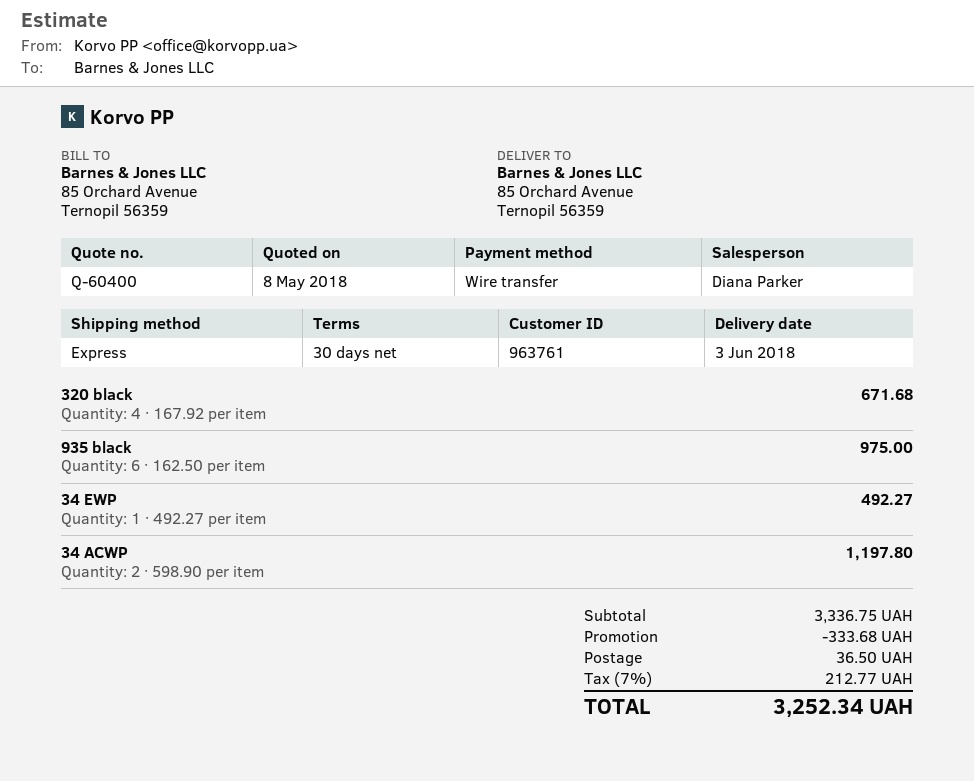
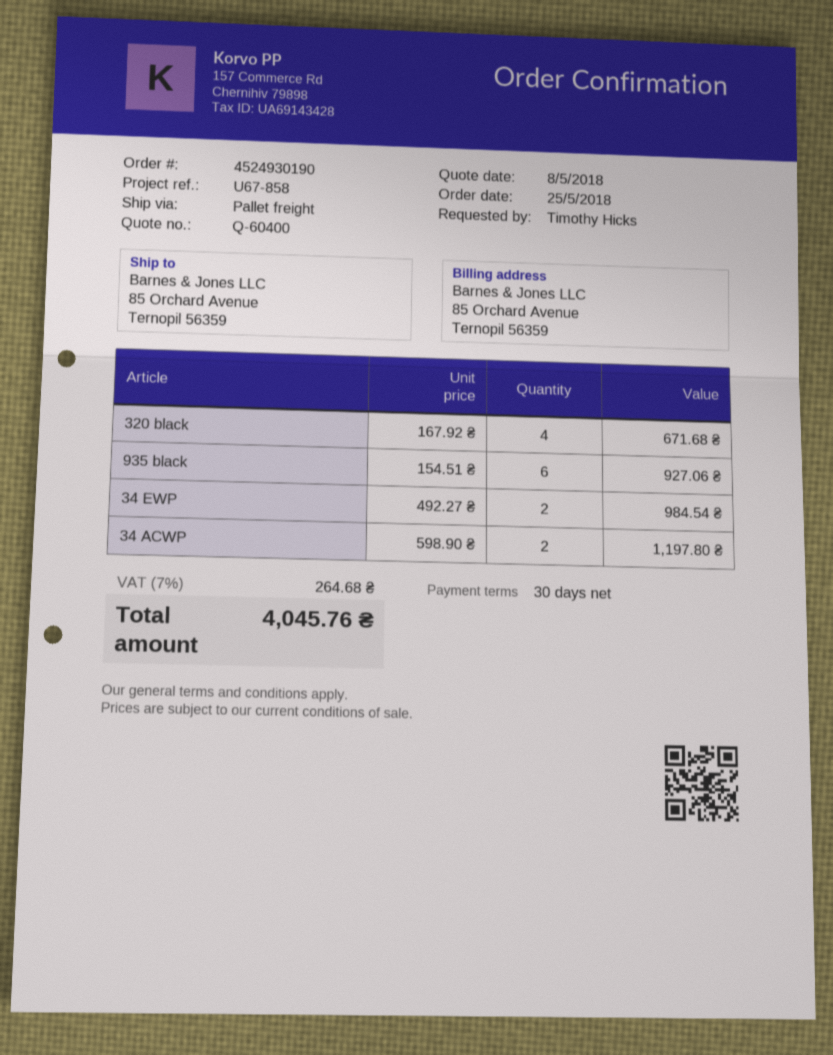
shipping method: express -> pallet freight
935 black: 6 x 162.50 = 975.00 -> 6 x 154.51 = 927.06
34 EWP: 1 x 492.27 = 492.27 -> 2 x 492.27 = 984.54
discount: 333.68 -> none
shipping: 36.50 -> none
tax: 7% = 212.77 -> 7% = 264.68
total: 3252.34 -> 4045.76

